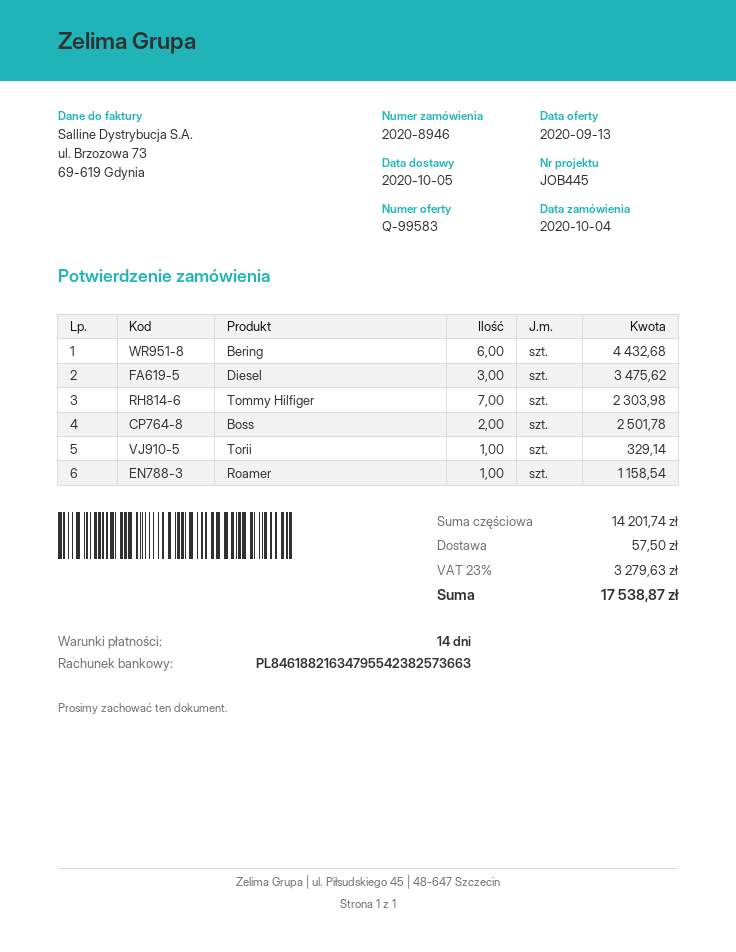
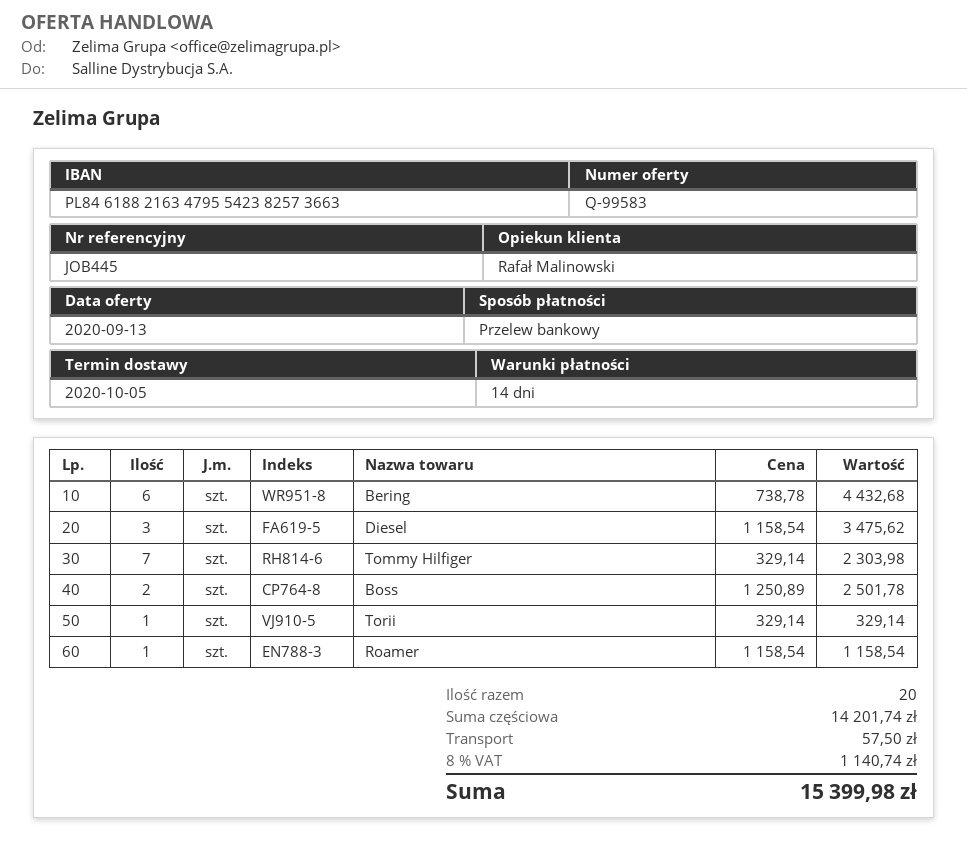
tax: 23% = 3279.63 -> 8% = 1140.74
total: 17538.87 -> 15399.98

